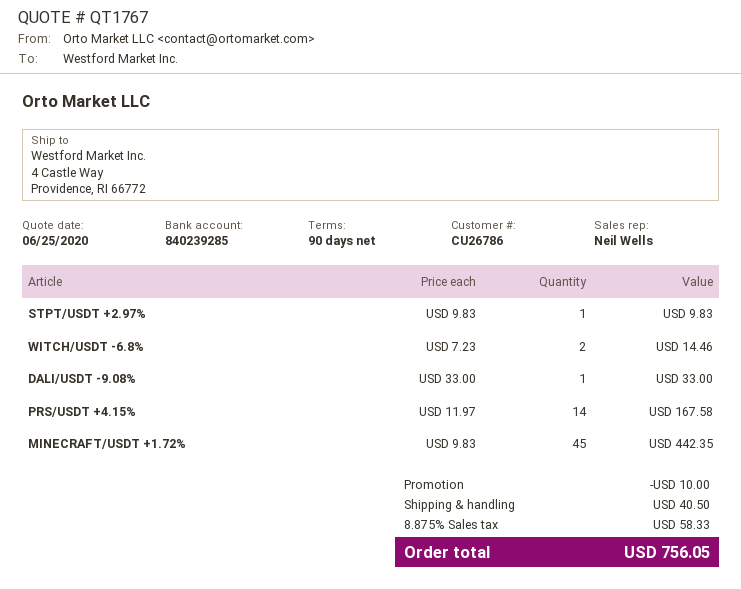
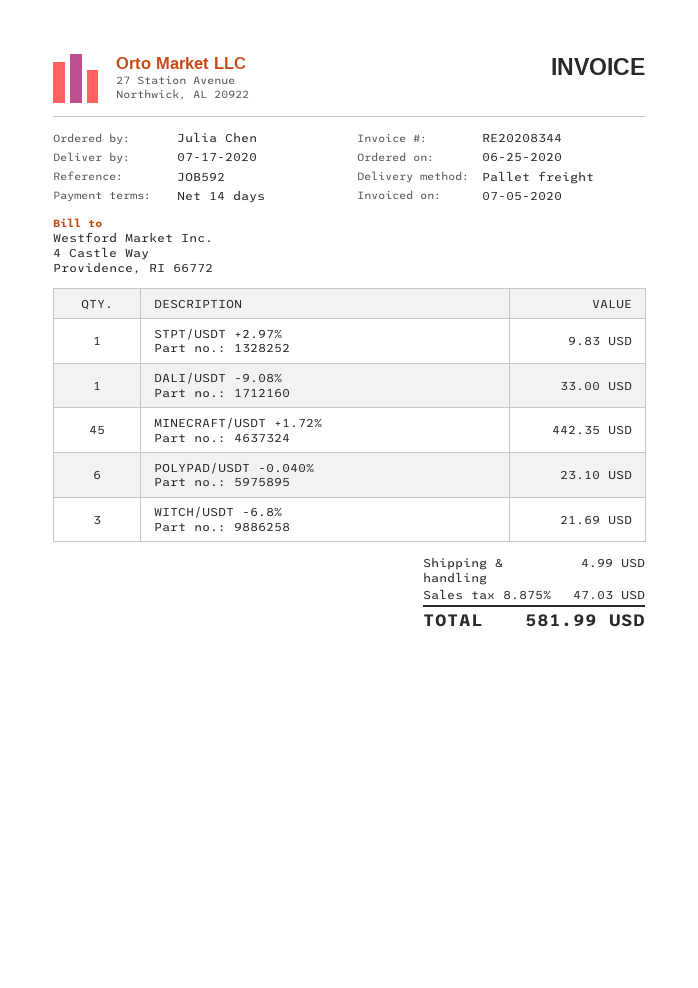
payment terms: 90 days -> 14 days
WITCH/USDT -6.8%: 2 for 14.46 -> 3 for 21.69
PRS/USDT +4.15%: 14 for 167.58 -> none
POLYPAD/USDT -0.040%: none -> 6 for 23.10
discount: 10.00 -> none
shipping: 40.50 -> 4.99
tax: 8.875% = 58.33 -> 8.875% = 47.03
total: 756.05 -> 581.99

